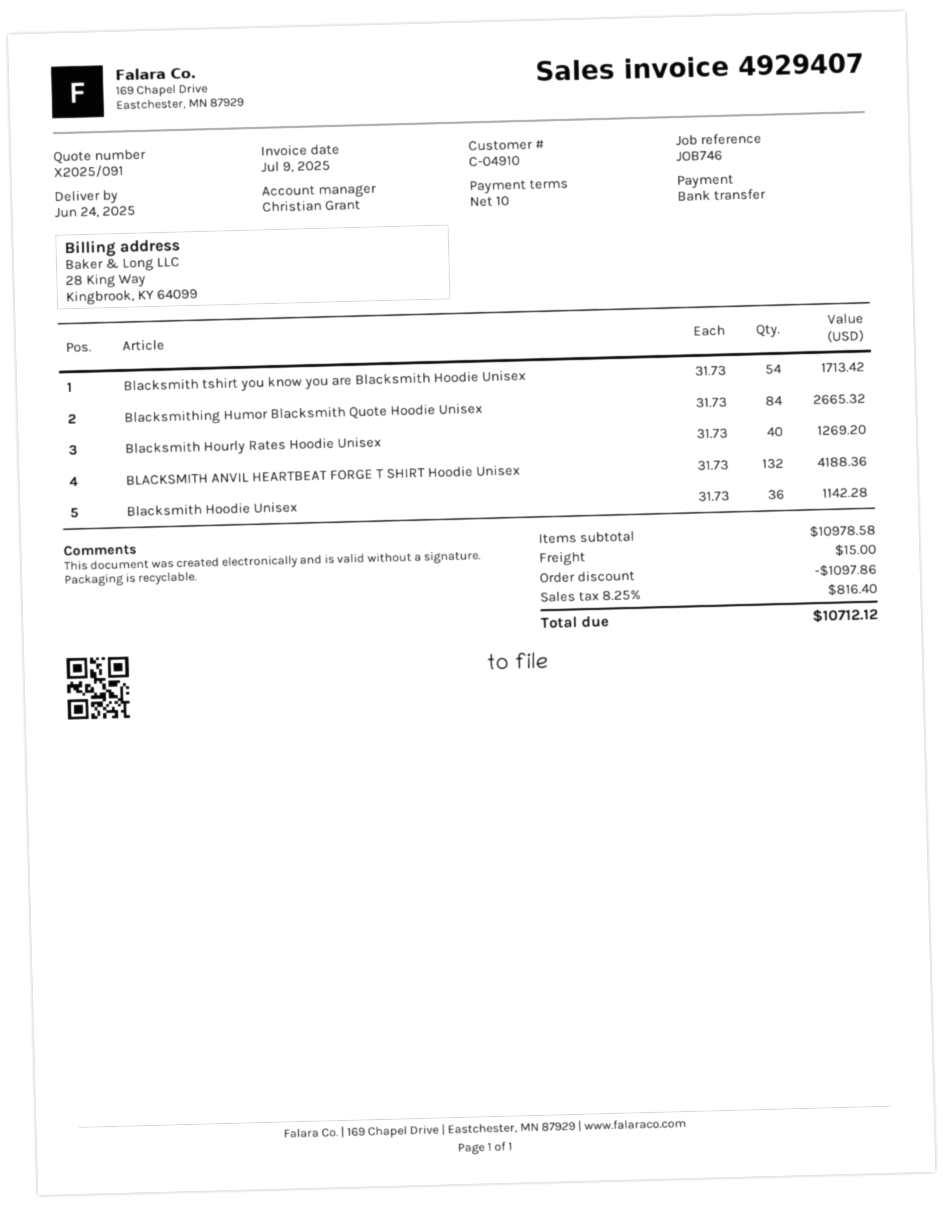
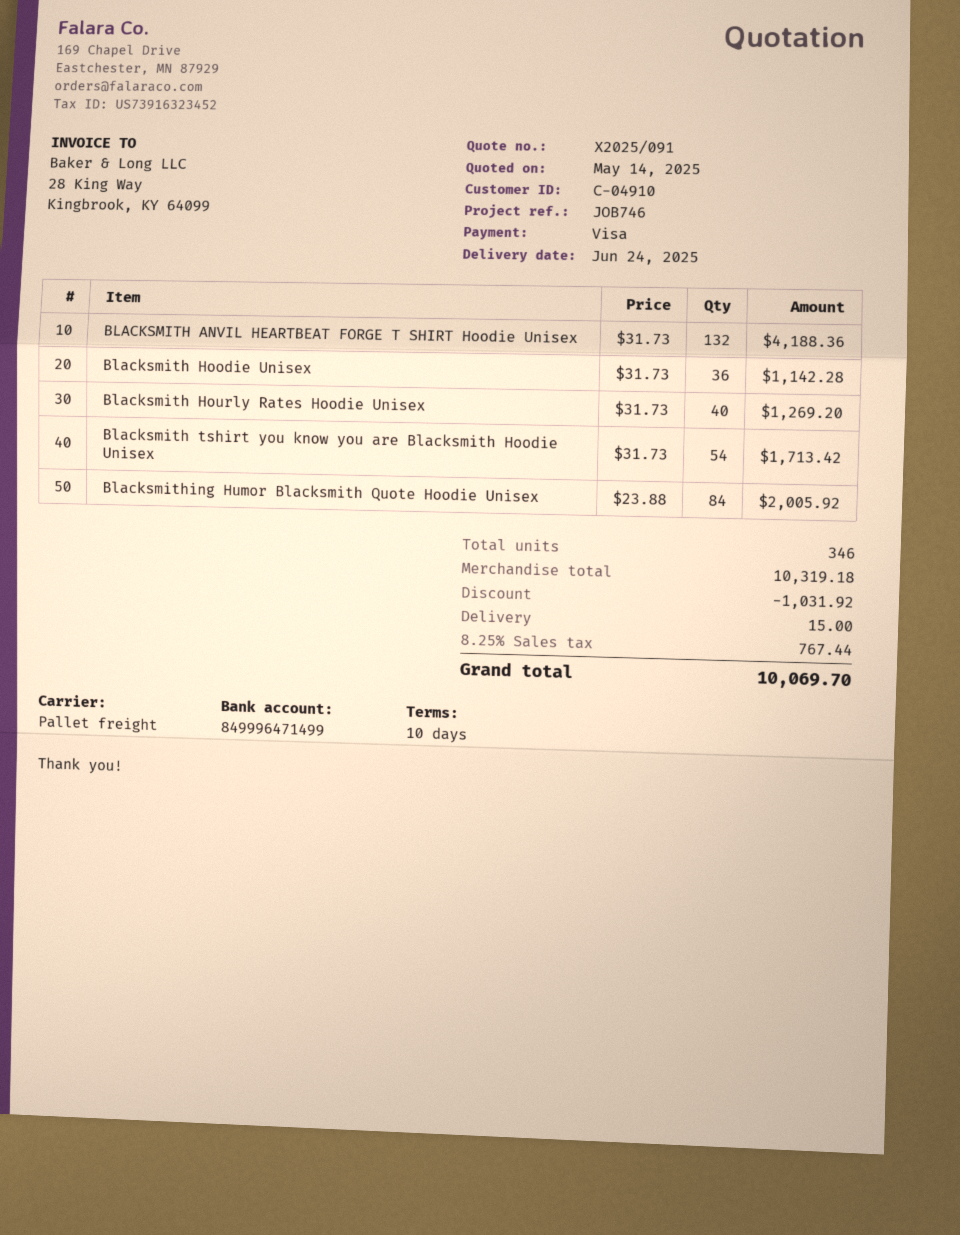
payment method: bank transfer -> Visa
Blacksmithing Humor Blacksmith Quote Hoodie Unisex: 84 x 31.73 = 2665.32 -> 84 x 23.88 = 2005.92
subtotal: 10978.58 -> 10319.18
discount: 1097.86 -> 1031.92
tax: 8.25% = 816.40 -> 8.25% = 767.44
total: 10712.12 -> 10069.70

